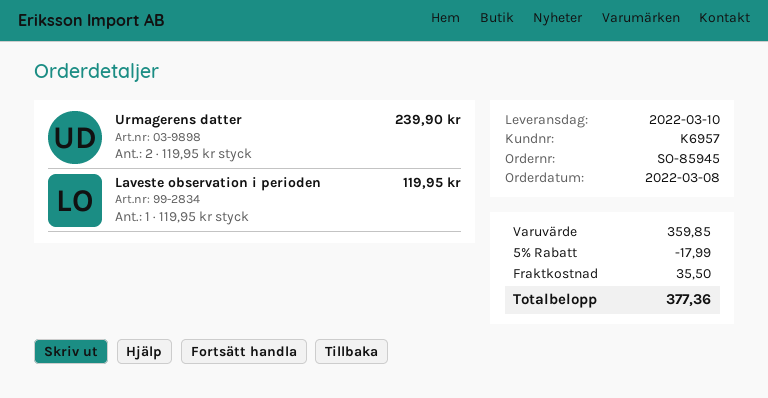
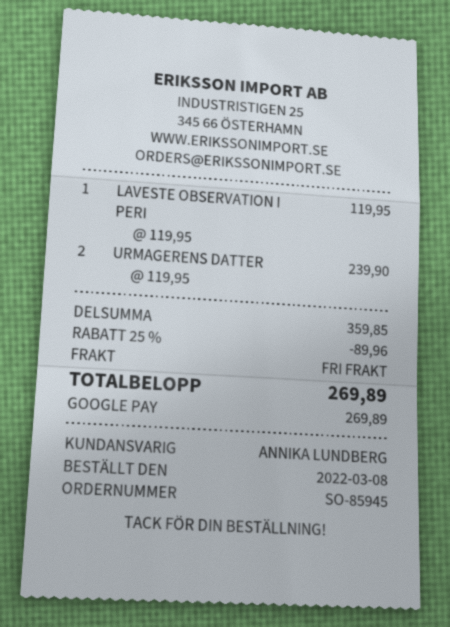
discount: 5% = 17.99 -> 25% = 89.96
shipping: 35.50 -> 0.00
total: 377.36 -> 269.89

